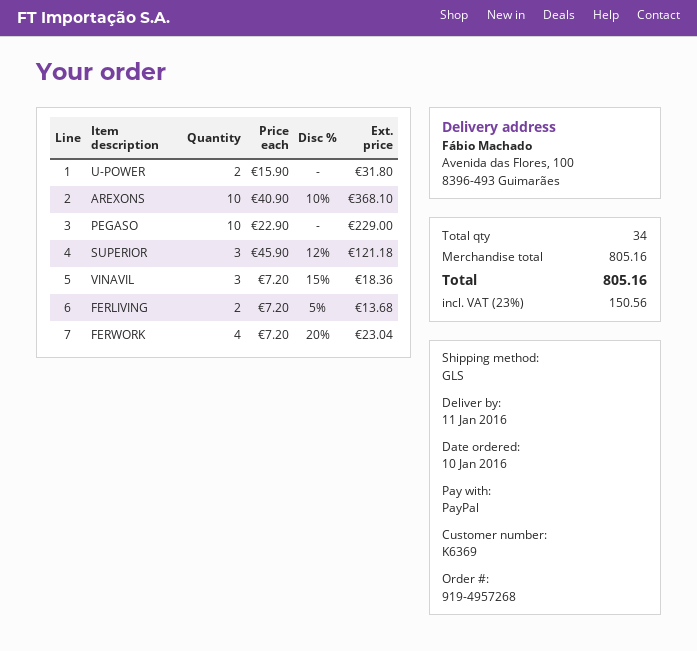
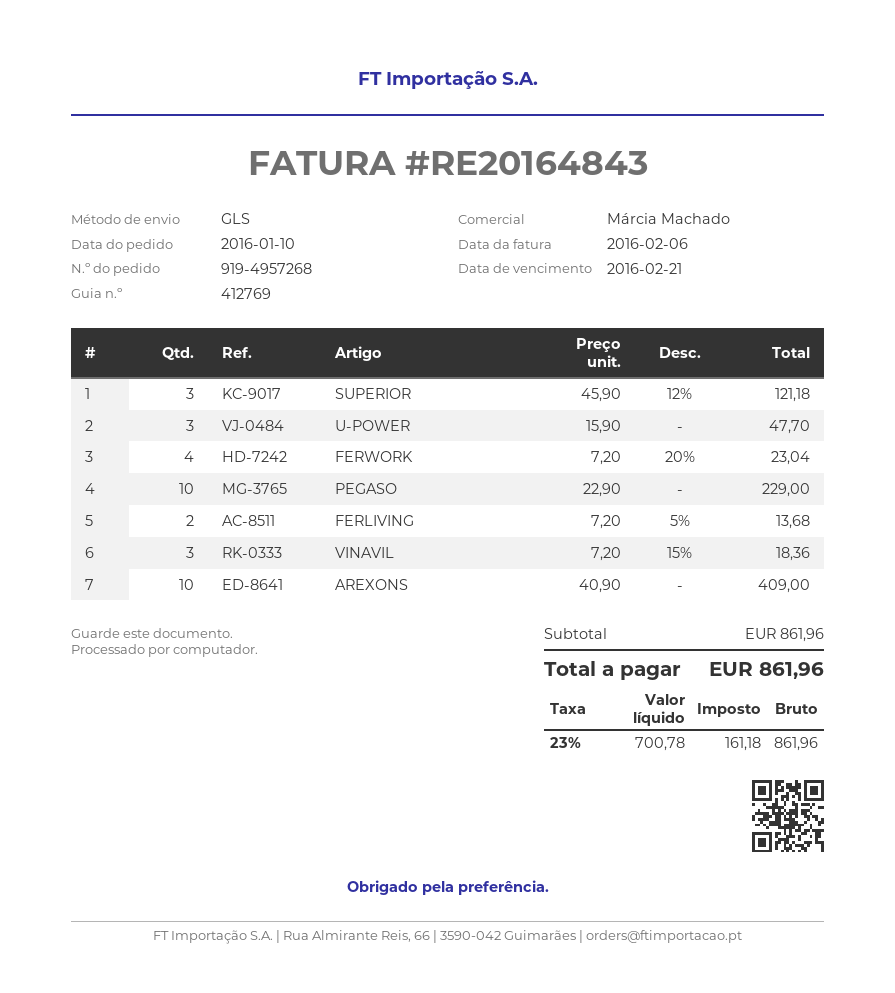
U-POWER: 2 x 15.90 = 31.80 -> 3 x 15.90 = 47.70
AREXONS: 10 x 40.90 - 10% = 368.10 -> 10 x 40.90 = 409.00
subtotal: 805.16 -> 861.96
tax: 23% = 150.56 -> 23% = 161.18
total: 805.16 -> 861.96

